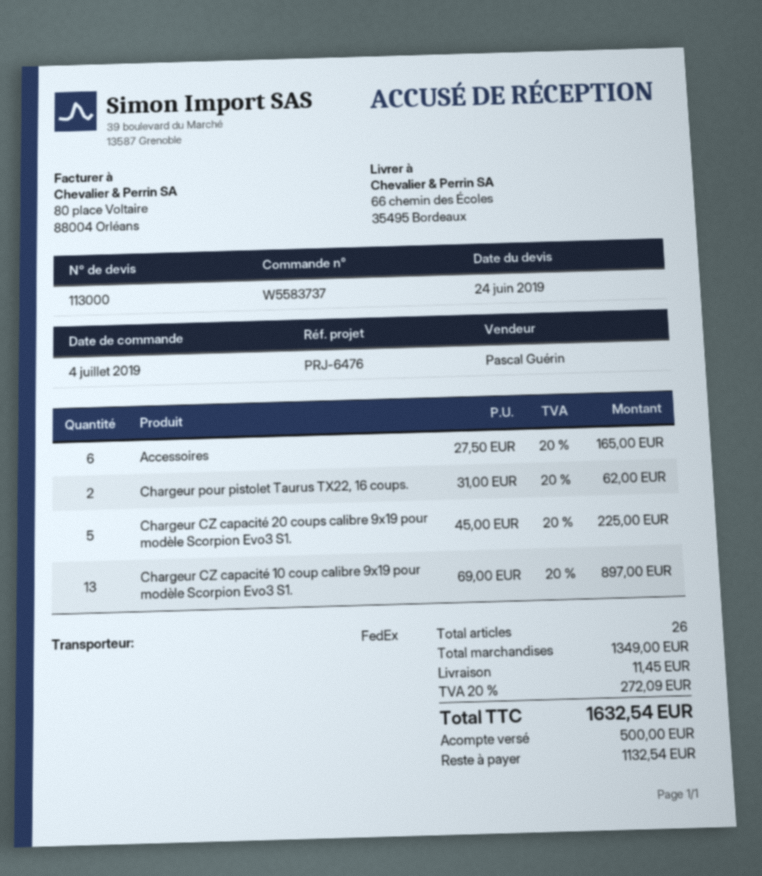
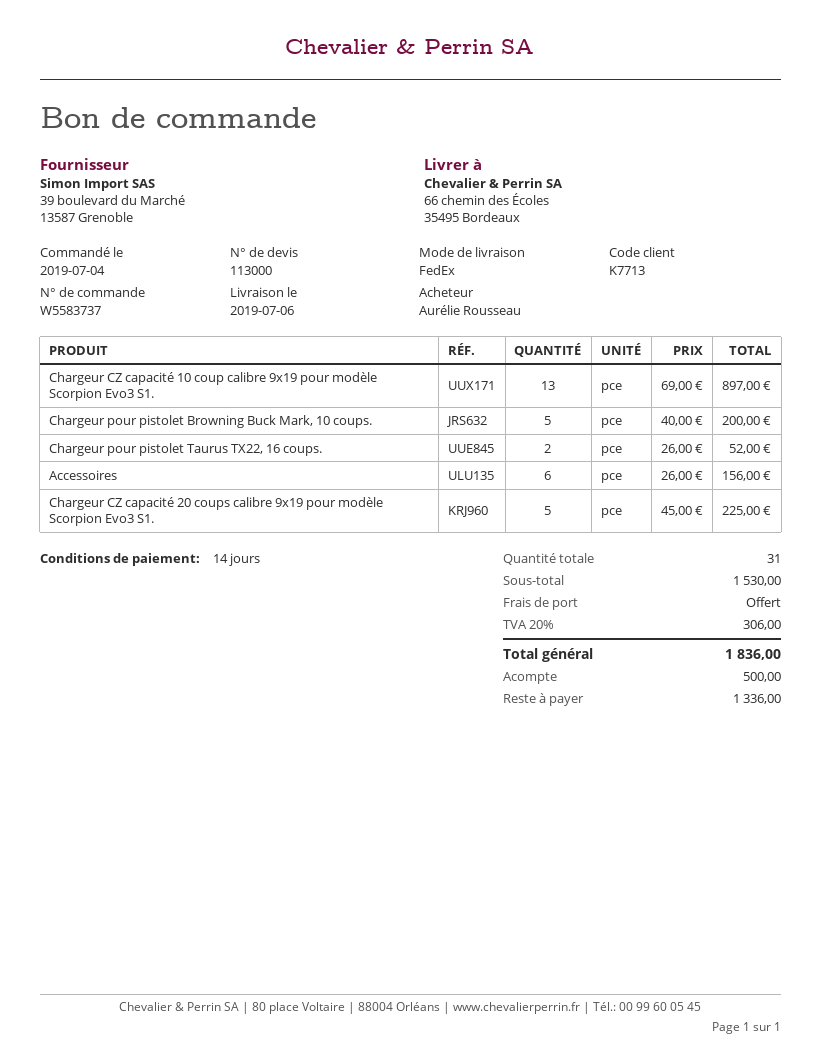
Accessoires: 6 x 27.50 = 165.00 -> 6 x 26.00 = 156.00
Chargeur pour pistolet Taurus TX22, 16 coups.: 2 x 31.00 = 62.00 -> 2 x 26.00 = 52.00
Chargeur pour pistolet Browning Buck Mark, 10 coups.: none -> 5 x 40.00 = 200.00
total quantity: 26 -> 31
subtotal: 1349.00 -> 1530.00
shipping: 11.45 -> 0.00
tax: 20% = 272.09 -> 20% = 306.00
total: 1632.54 -> 1836.00
balance: 1132.54 -> 1336.00

